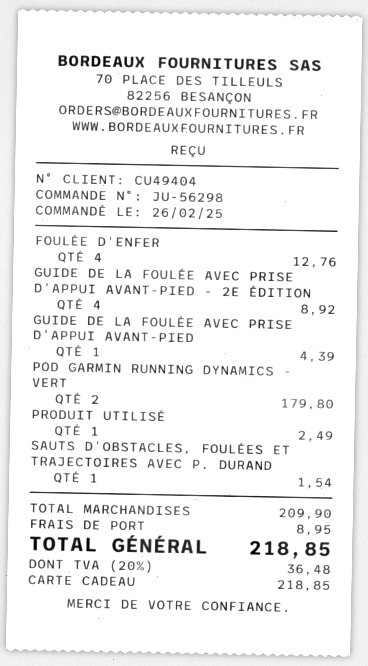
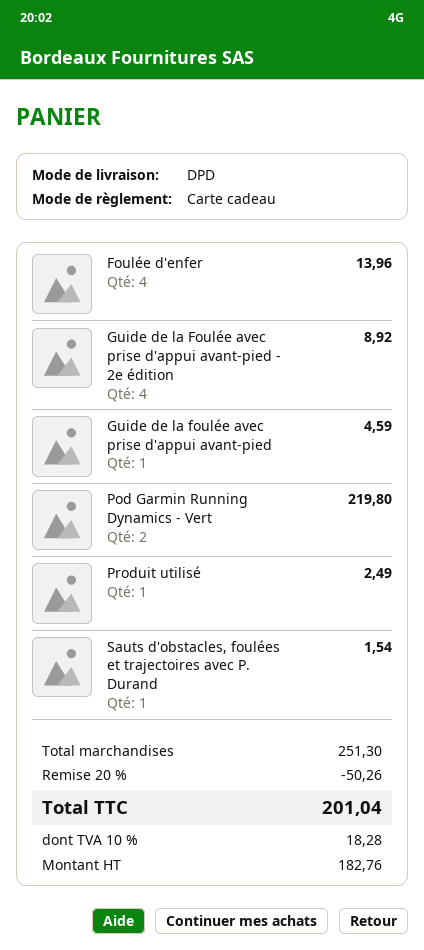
FOULÉE D'ENFER: 4 for 12.76 -> 4 for 13.96
GUIDE DE LA FOULÉE AVEC PRISE D'APPUI AVANT-PIED: 1 for 4.39 -> 1 for 4.59
POD GARMIN RUNNING DYNAMICS - VERT: 2 for 179.80 -> 2 for 219.80
subtotal: 209.90 -> 251.30
discount: none -> 20% = 50.26
shipping: 8.95 -> none
tax: 20% = 36.48 -> 10% = 18.28
total: 218.85 -> 201.04

